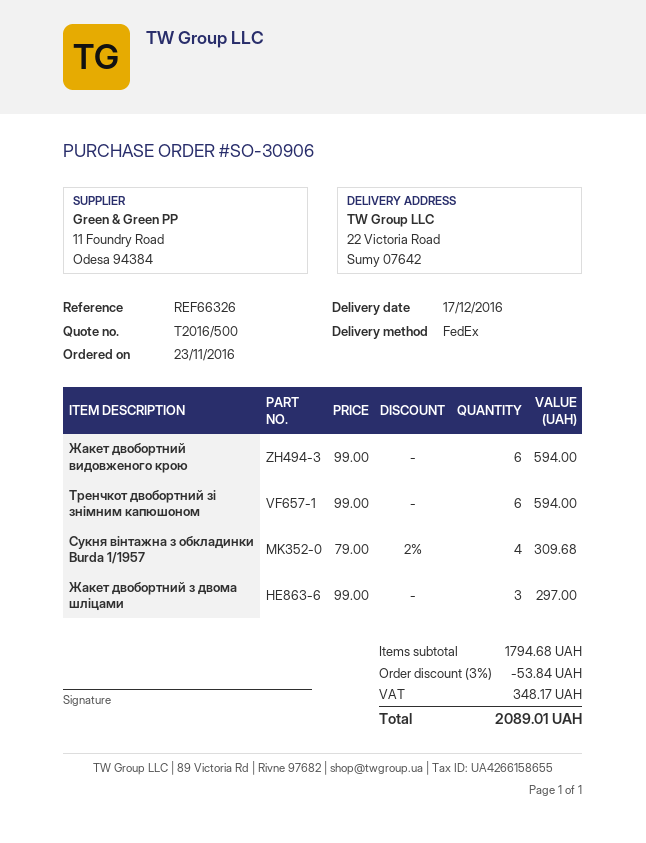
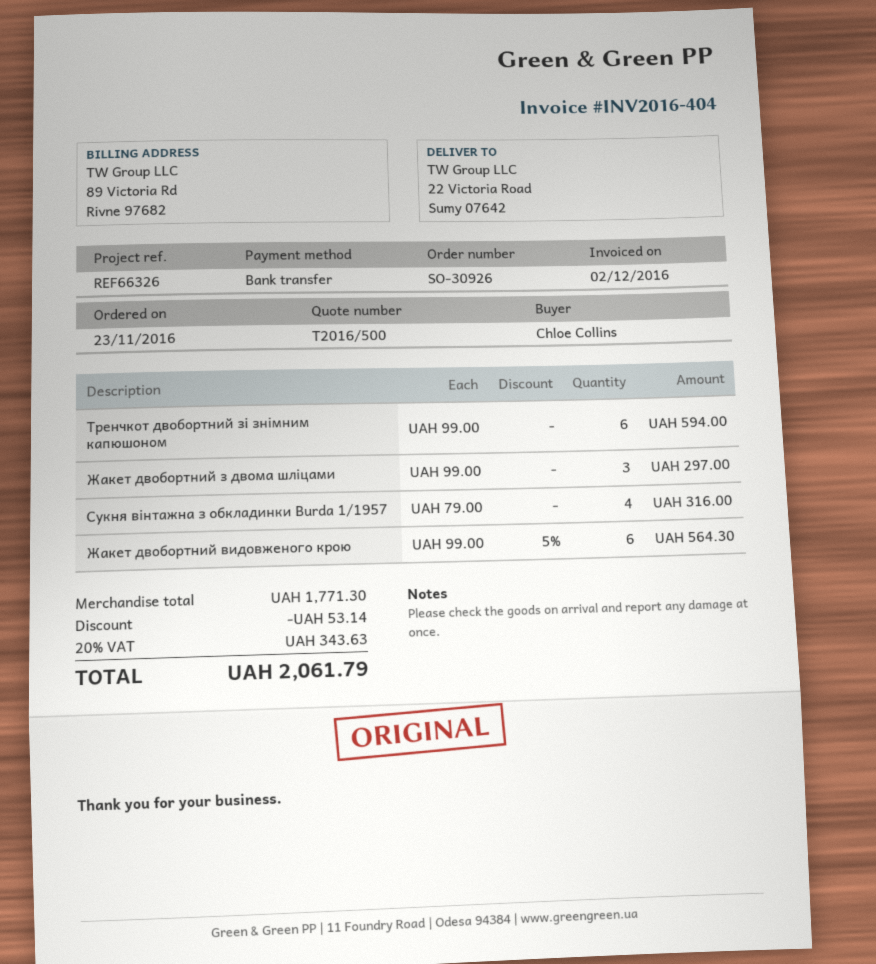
order number: SO-30906 -> SO-30926
Жакет двобортний видовженого крою: 6 x 99.00 = 594.00 -> 6 x 99.00 - 5% = 564.30
Сукня вінтажна з обкладинки Burda 1/1957: 4 x 79.00 - 2% = 309.68 -> 4 x 79.00 = 316.00
subtotal: 1794.68 -> 1771.30
discount: 53.84 -> 53.14
tax: 348.17 -> 343.63
total: 2089.01 -> 2061.79

